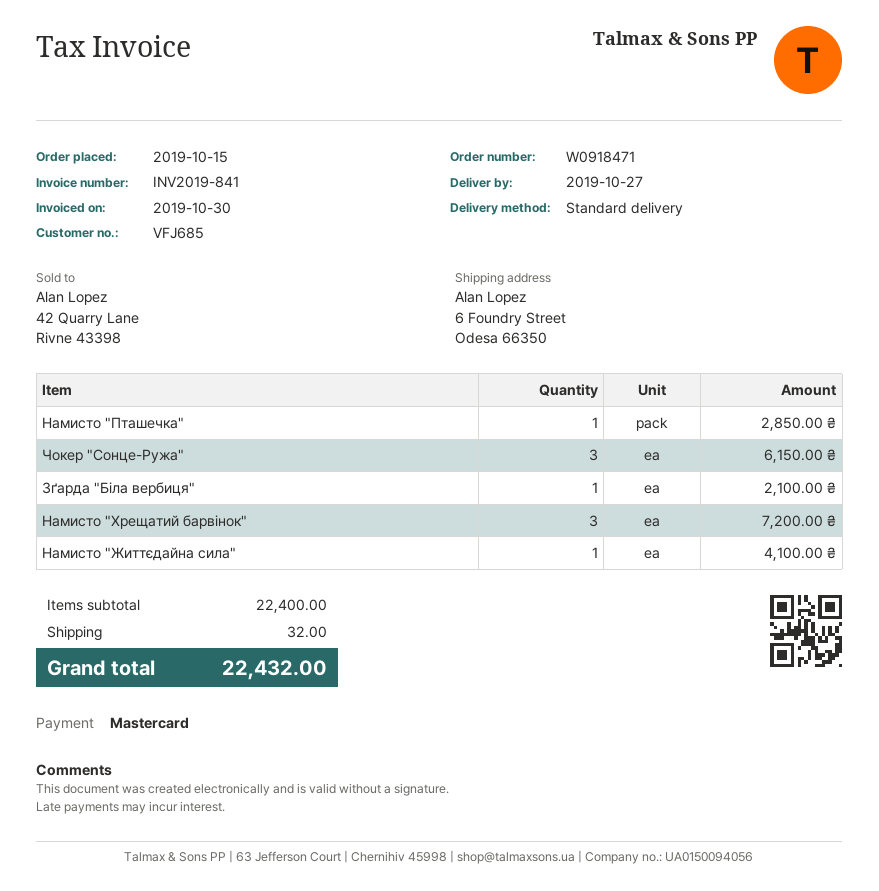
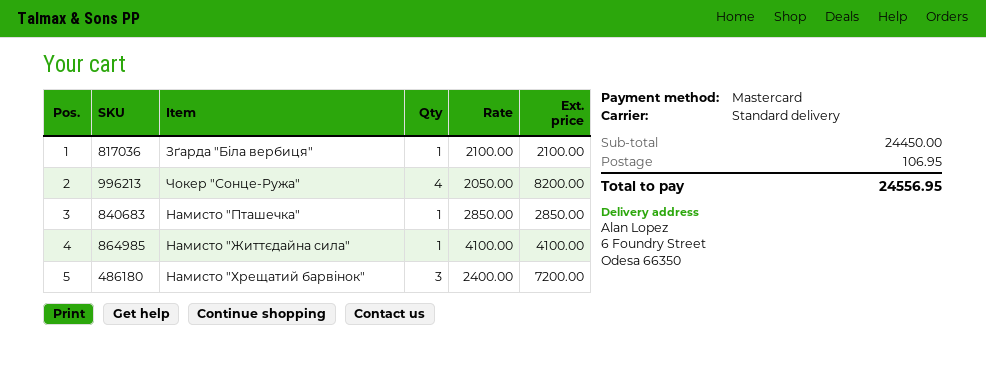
Чокер "Сонце-Ружа": 3 for 6150.00 -> 4 for 8200.00
subtotal: 22400.00 -> 24450.00
shipping: 32.00 -> 106.95
total: 22432.00 -> 24556.95

